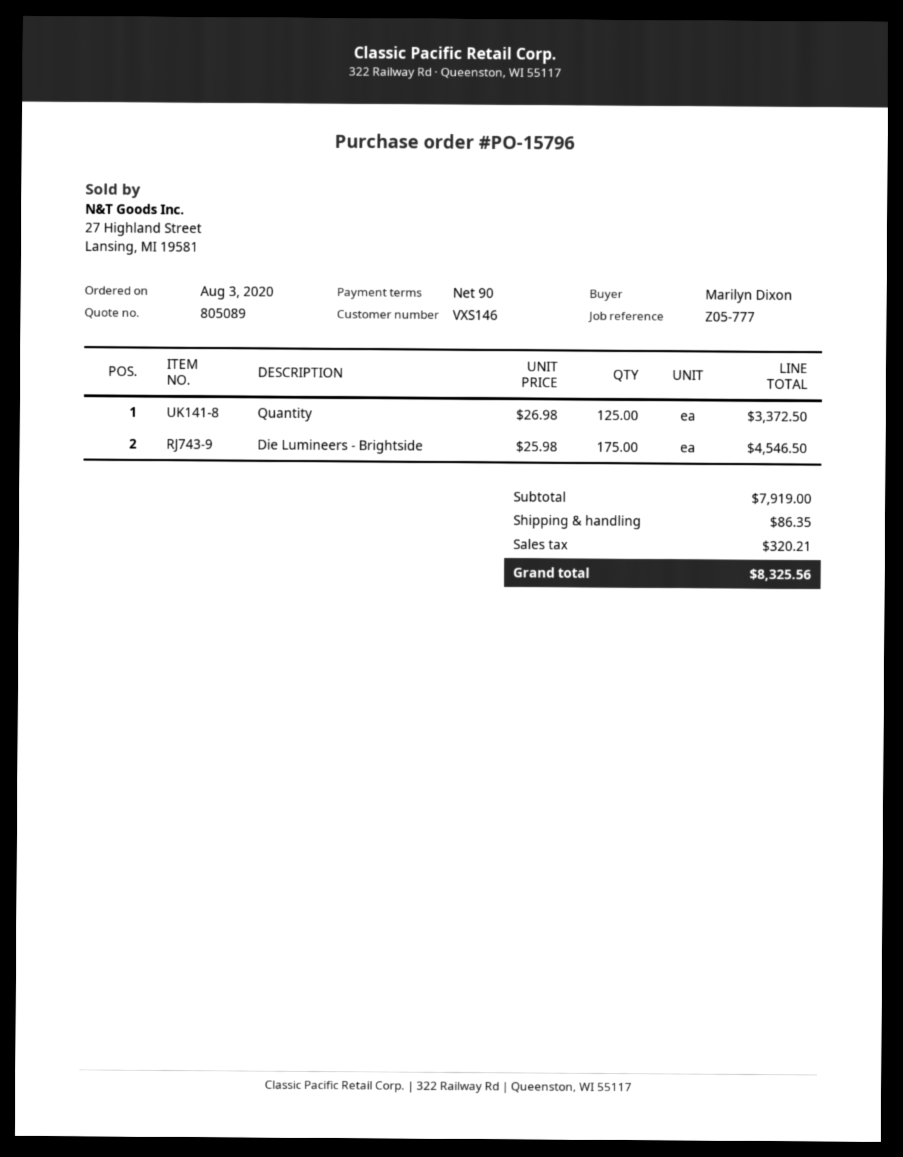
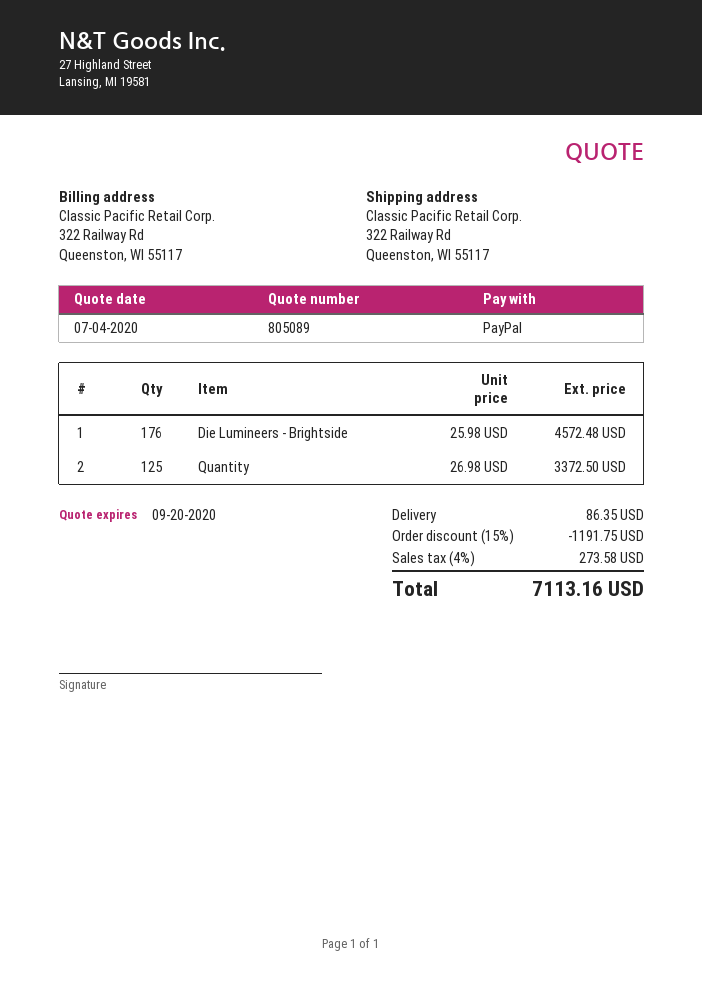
Die Lumineers - Brightside: 175 x 25.98 = 4546.50 -> 176 x 25.98 = 4572.48
discount: none -> 15% = 1191.75
tax: 320.21 -> 273.58
total: 8325.56 -> 7113.16

